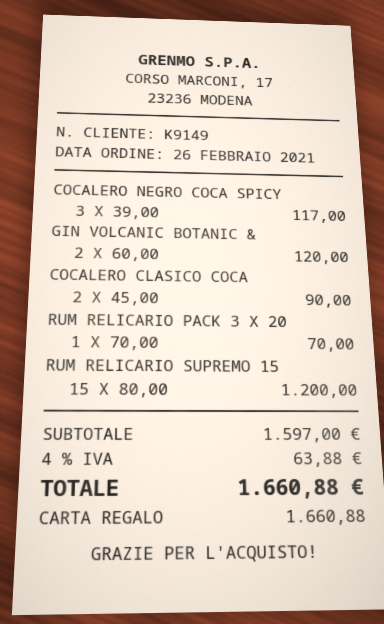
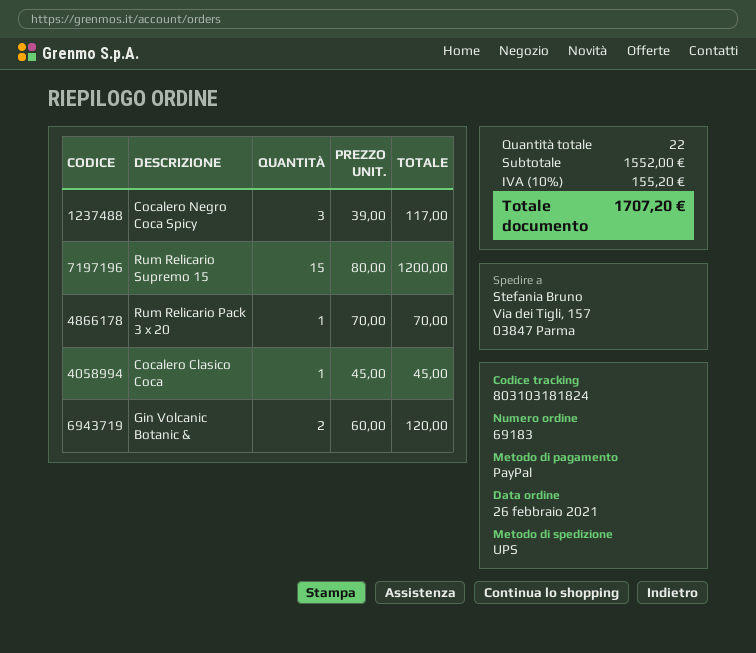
payment method: gift card -> PayPal
COCALERO CLASICO COCA: 2 x 45.00 = 90.00 -> 1 x 45.00 = 45.00
subtotal: 1597.00 -> 1552.00
tax: 4% = 63.88 -> 10% = 155.20
total: 1660.88 -> 1707.20

